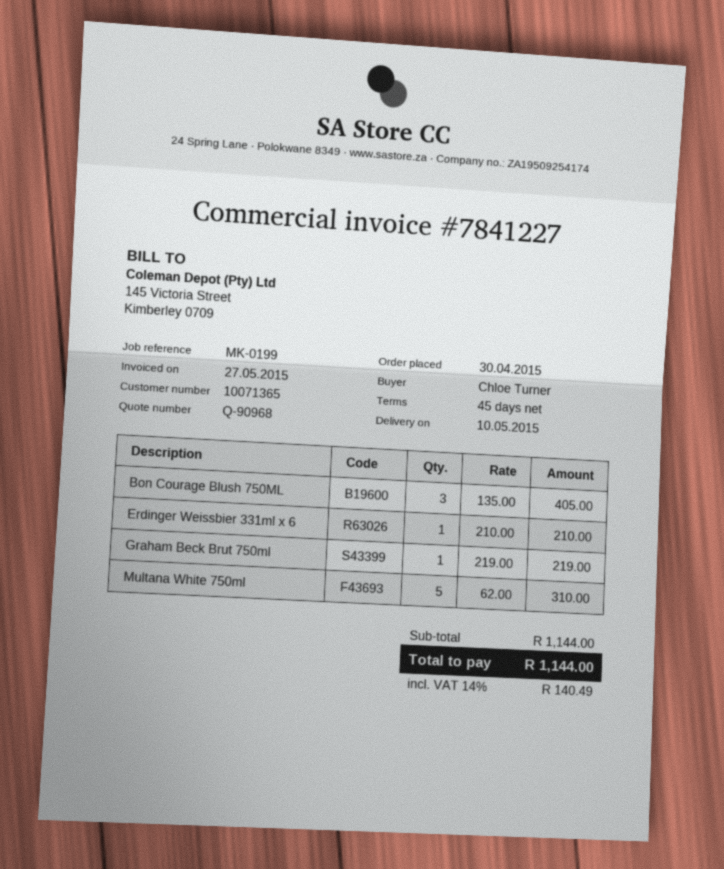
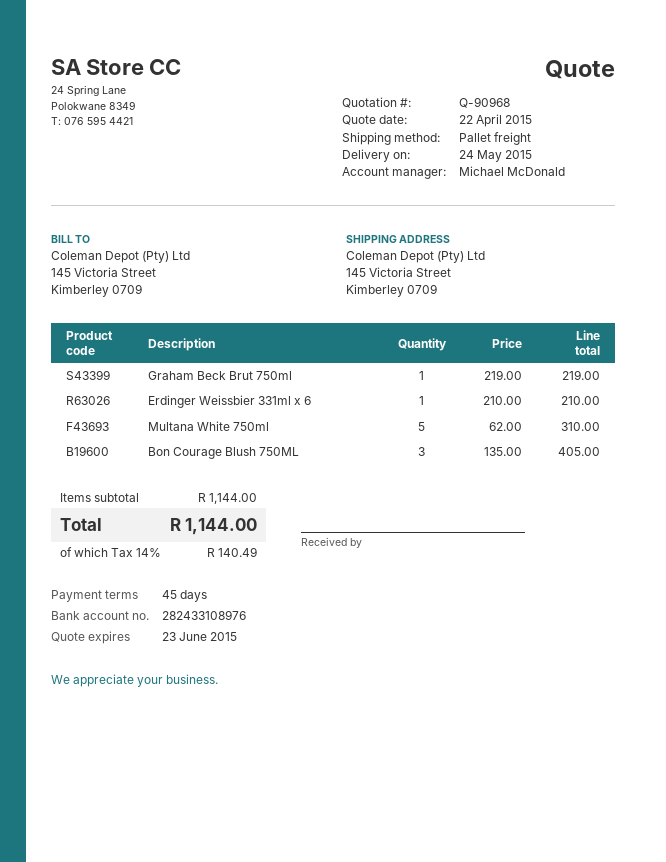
delivery date: 2015-05-10 -> 2015-05-24

